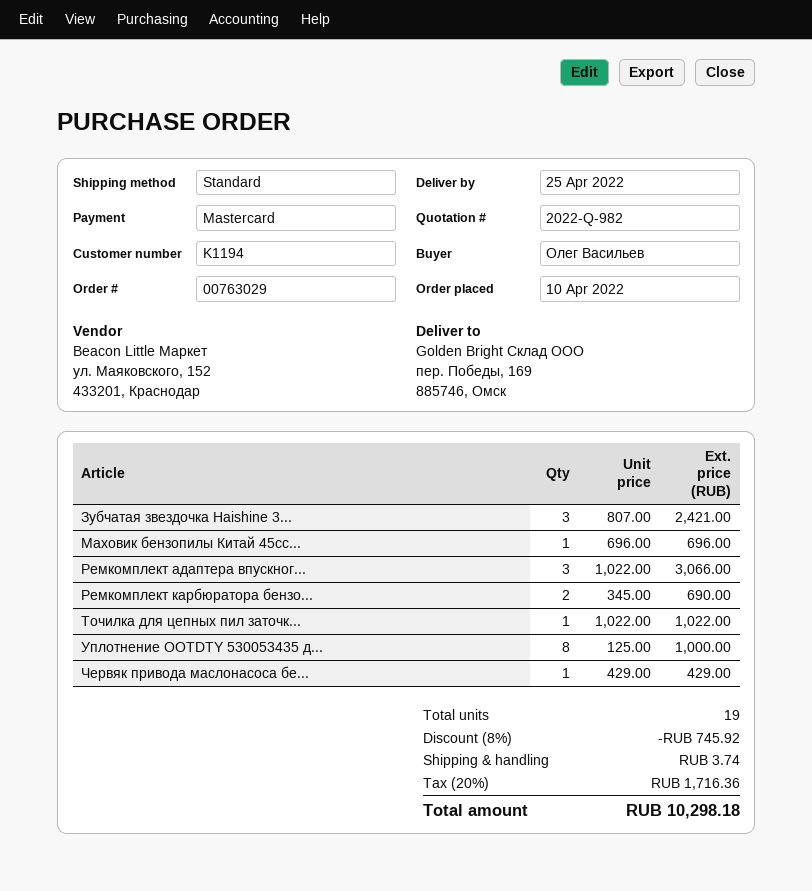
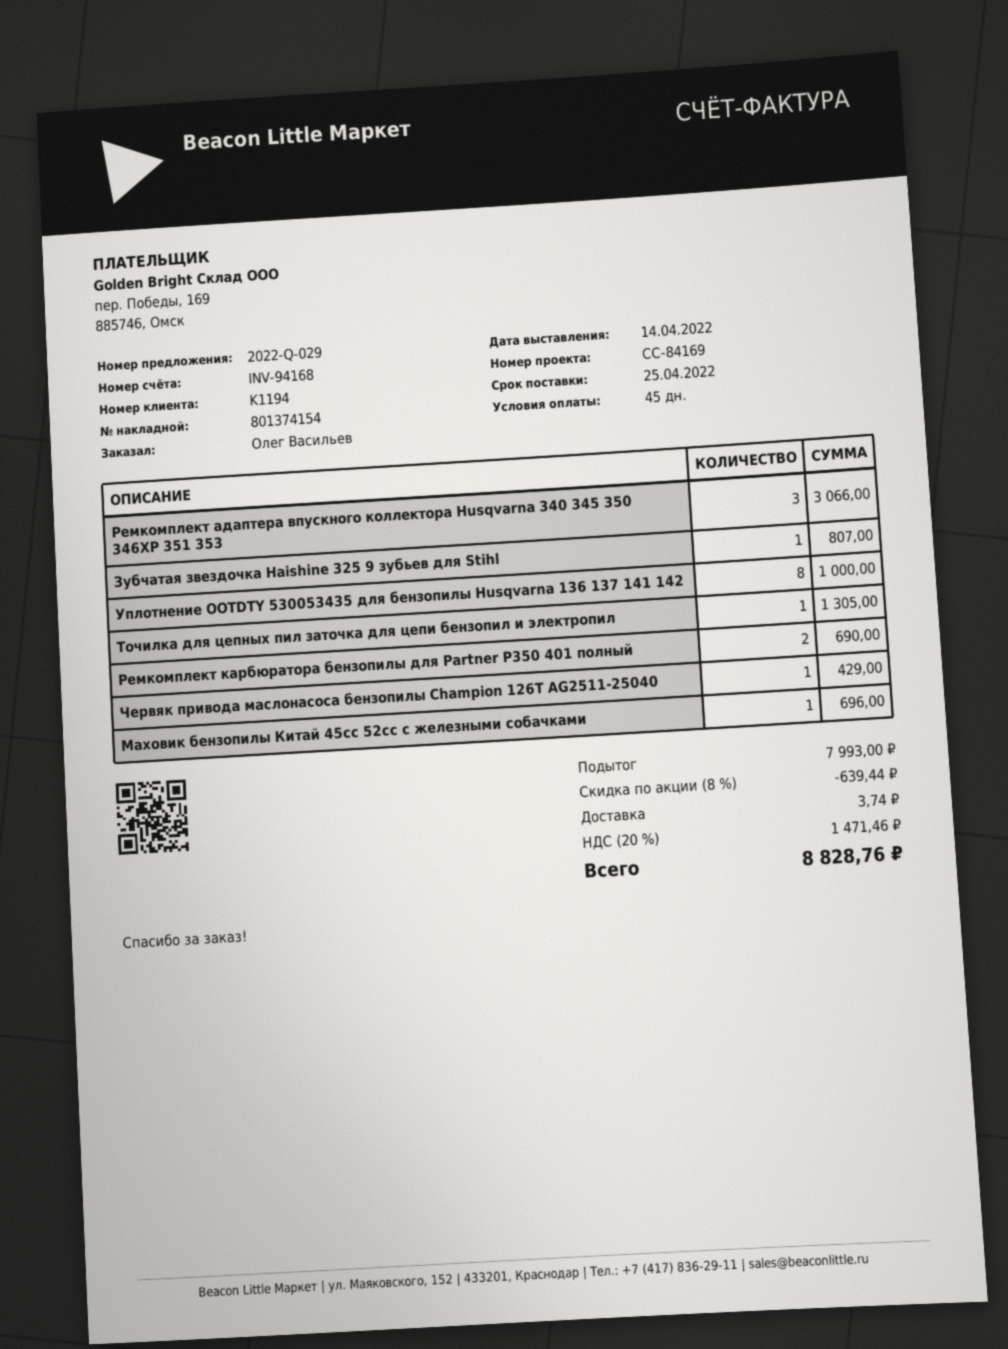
quote number: 2022-Q-982 -> 2022-Q-029
Зубчатая звездочка Haishine 3...: 3 for 2421.00 -> 1 for 807.00
Точилка для цепных пил заточк...: 1 for 1022.00 -> 1 for 1305.00
discount: 8% = 745.92 -> 8% = 639.44
tax: 20% = 1716.36 -> 20% = 1471.46
total: 10298.18 -> 8828.76

